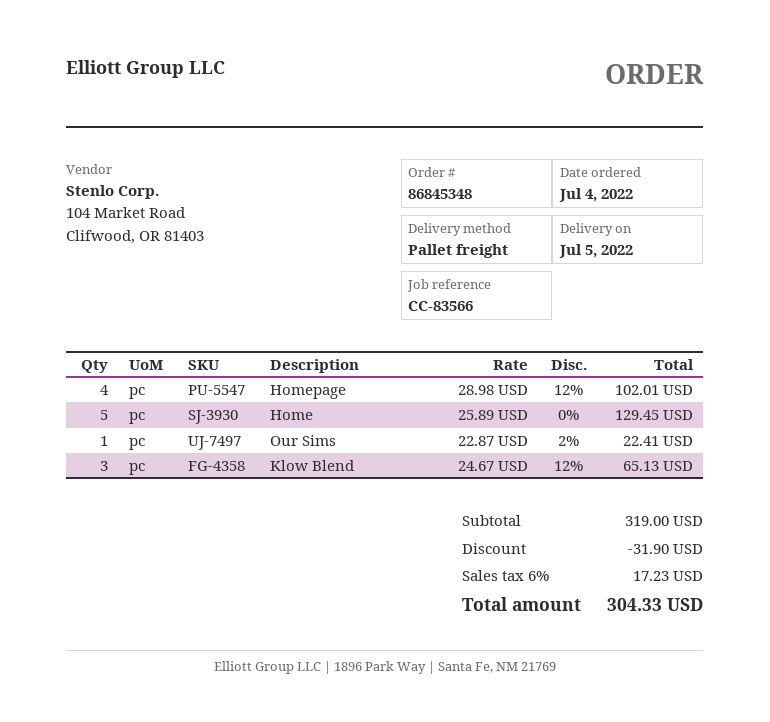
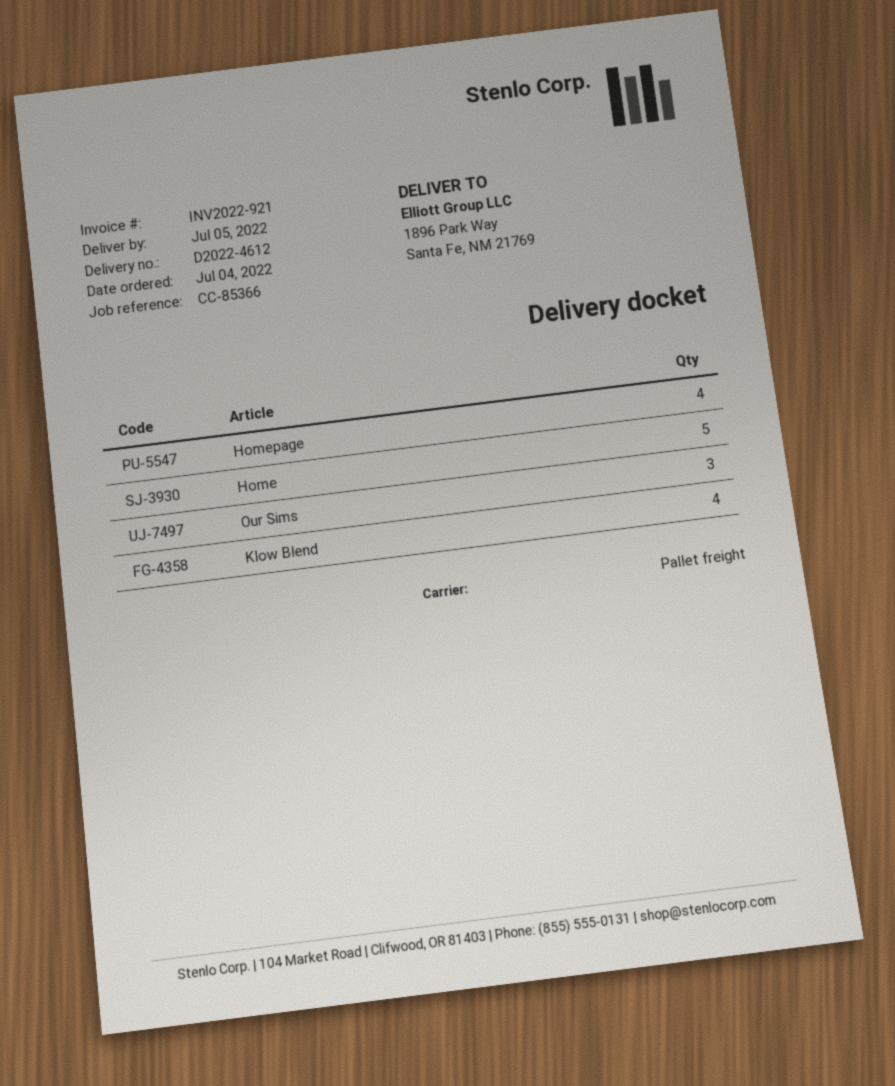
reference: CC-83566 -> CC-85366
Our Sims: 1 -> 3
Klow Blend: 3 -> 4

